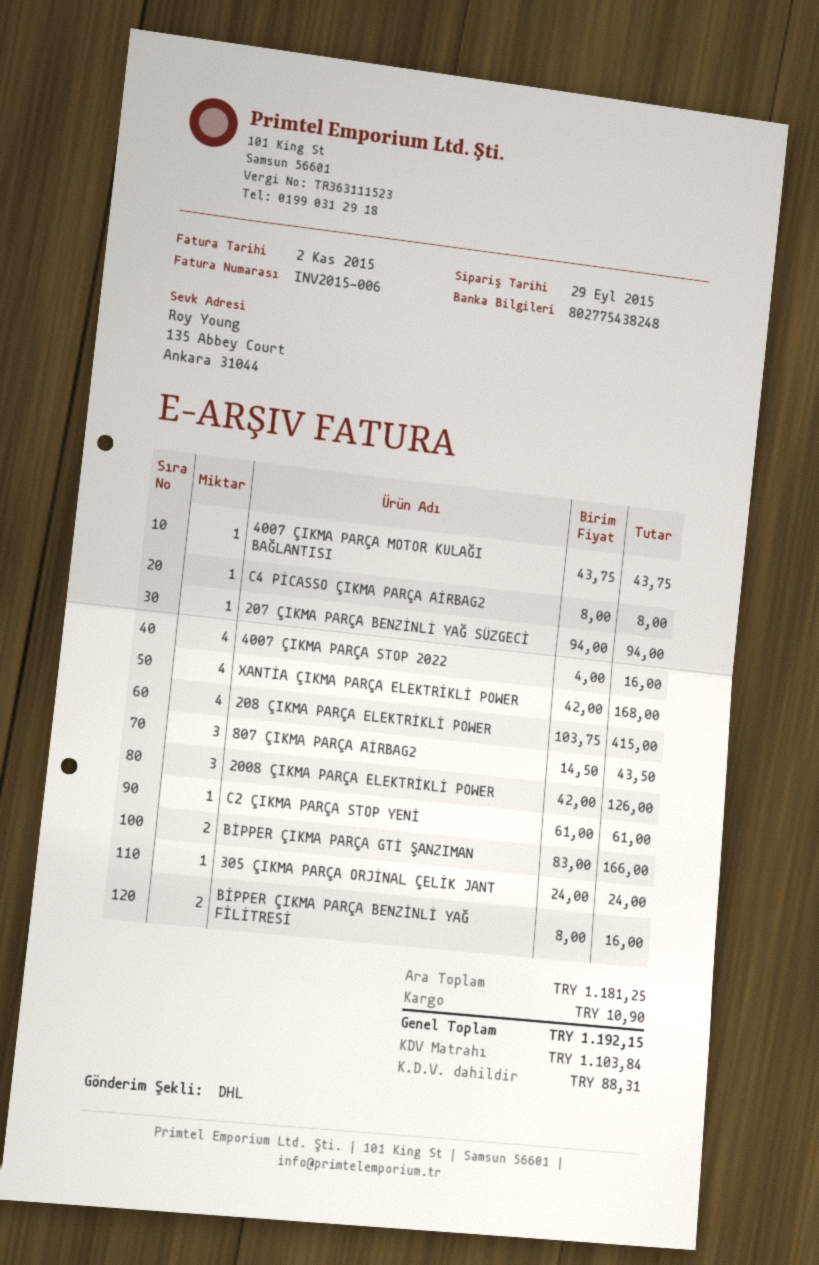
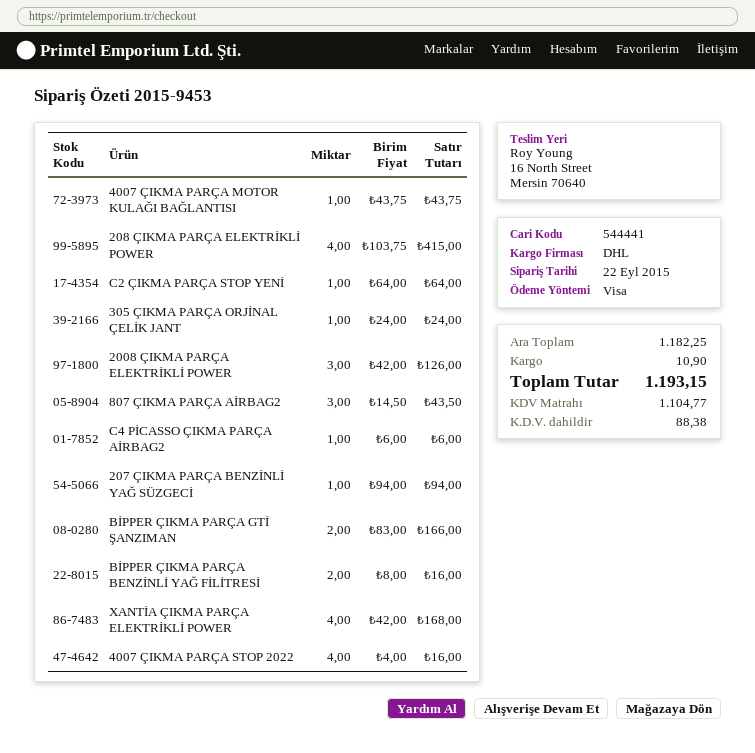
order date: 2015-09-29 -> 2015-09-22
ship to: 135 Abbey Court, Ankara 31044 -> 16 North Street, Mersin 70640
C4 PİCASSO ÇIKMA PARÇA AİRBAG2: 1 x 8.00 = 8.00 -> 1 x 6.00 = 6.00
C2 ÇIKMA PARÇA STOP YENİ: 1 x 61.00 = 61.00 -> 1 x 64.00 = 64.00
subtotal: 1181.25 -> 1182.25
net: 1103.84 -> 1104.77
tax: 88.31 -> 88.38
total: 1192.15 -> 1193.15

